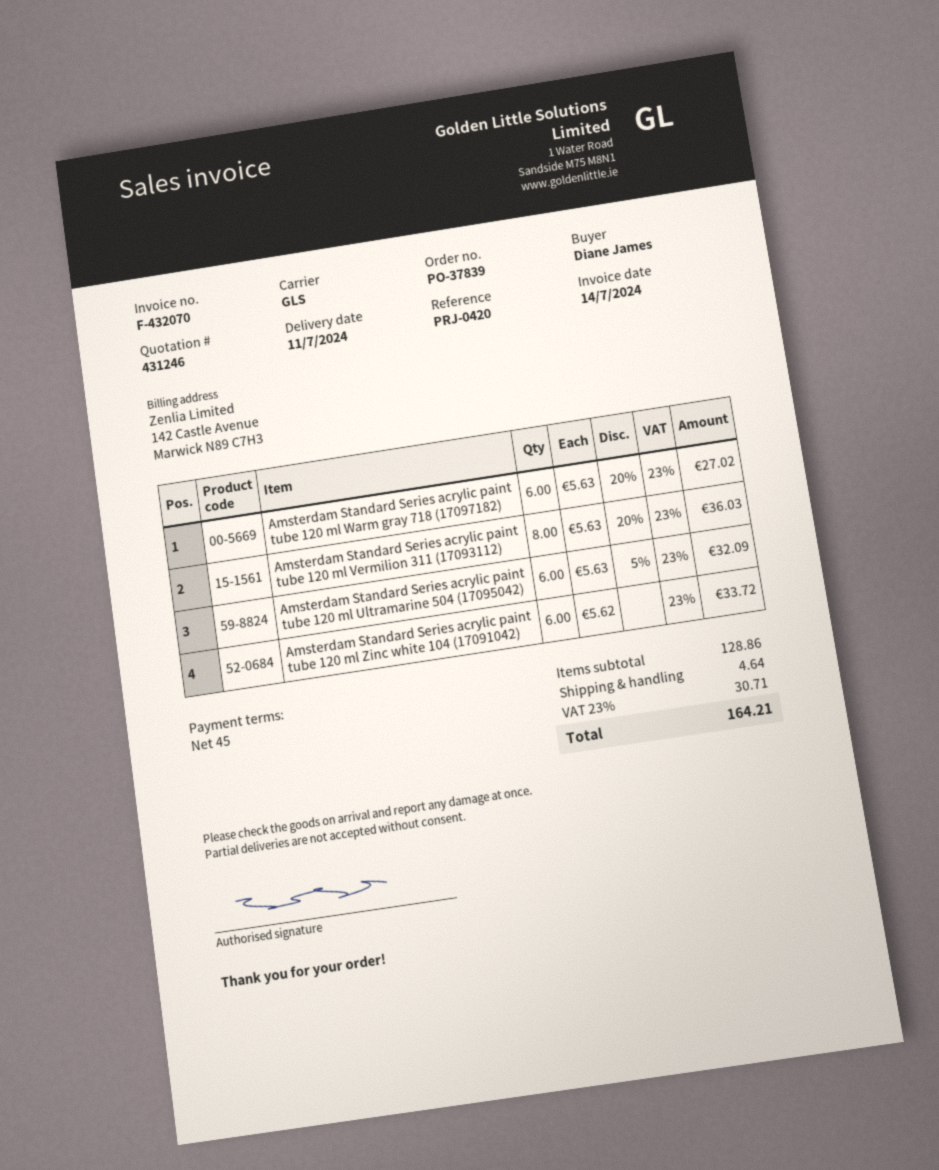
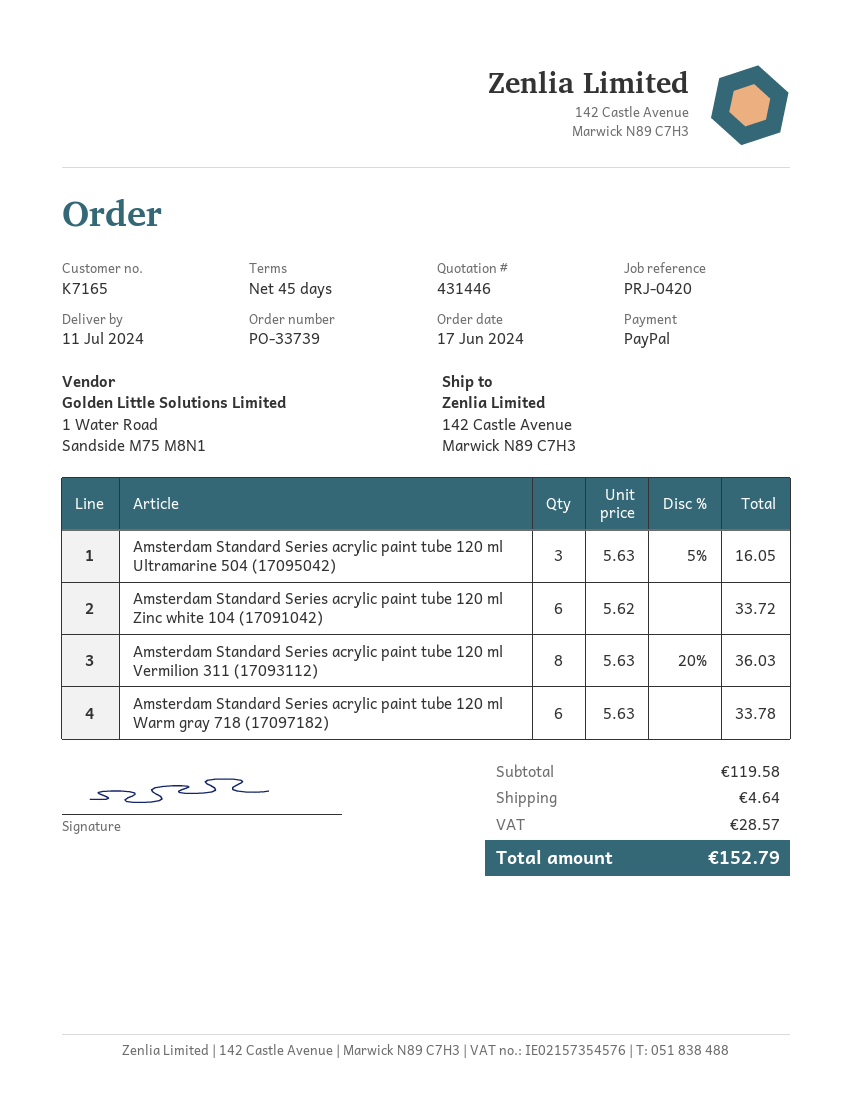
quote number: 431246 -> 431446
order number: PO-37839 -> PO-33739
Amsterdam Standard Series acrylic paint tube 120 ml Warm gray 718 (17097182): 6 x 5.63 - 20% = 27.02 -> 6 x 5.63 = 33.78
Amsterdam Standard Series acrylic paint tube 120 ml Ultramarine 504 (17095042): 6 x 5.63 - 5% = 32.09 -> 3 x 5.63 - 5% = 16.05
subtotal: 128.86 -> 119.58
tax: 30.71 -> 28.57
total: 164.21 -> 152.79

